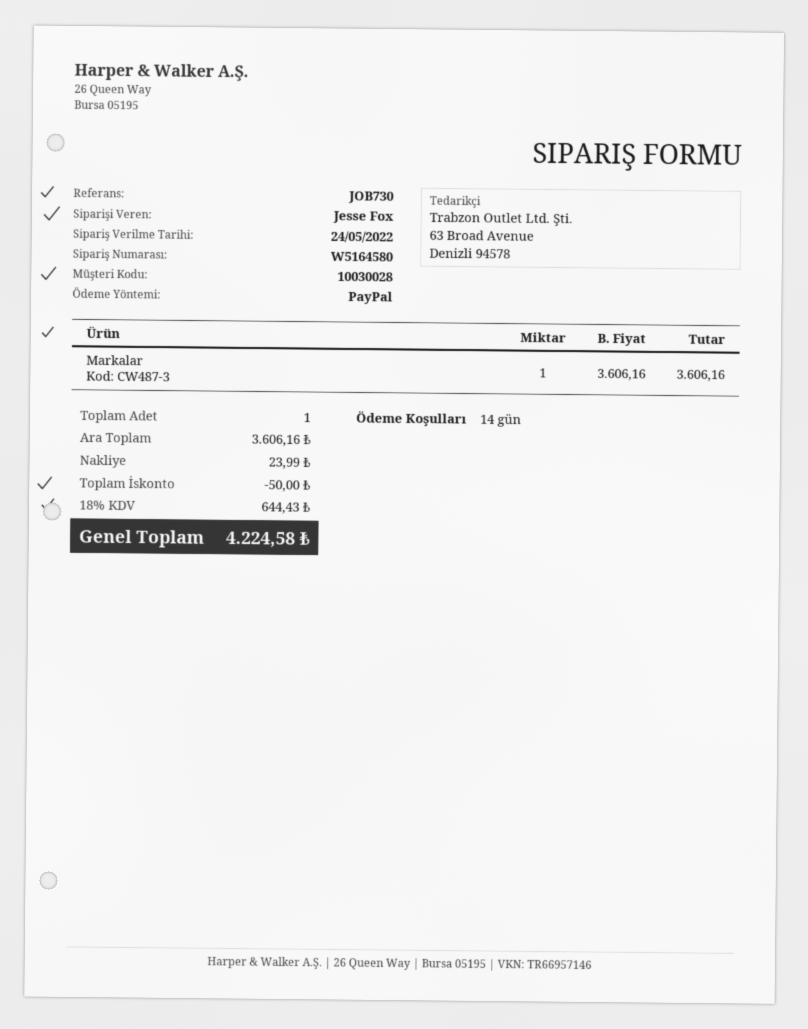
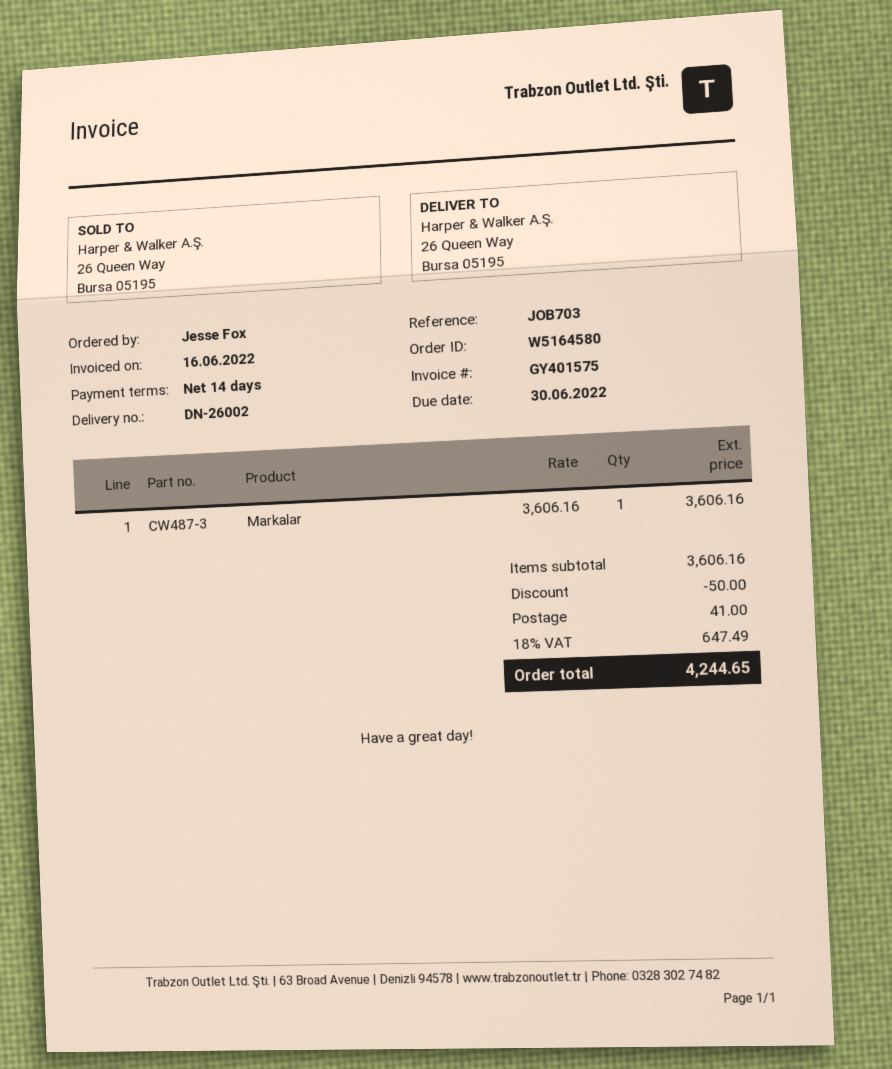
reference: JOB730 -> JOB703
shipping: 23.99 -> 41.00
tax: 18% = 644.43 -> 18% = 647.49
total: 4224.58 -> 4244.65

